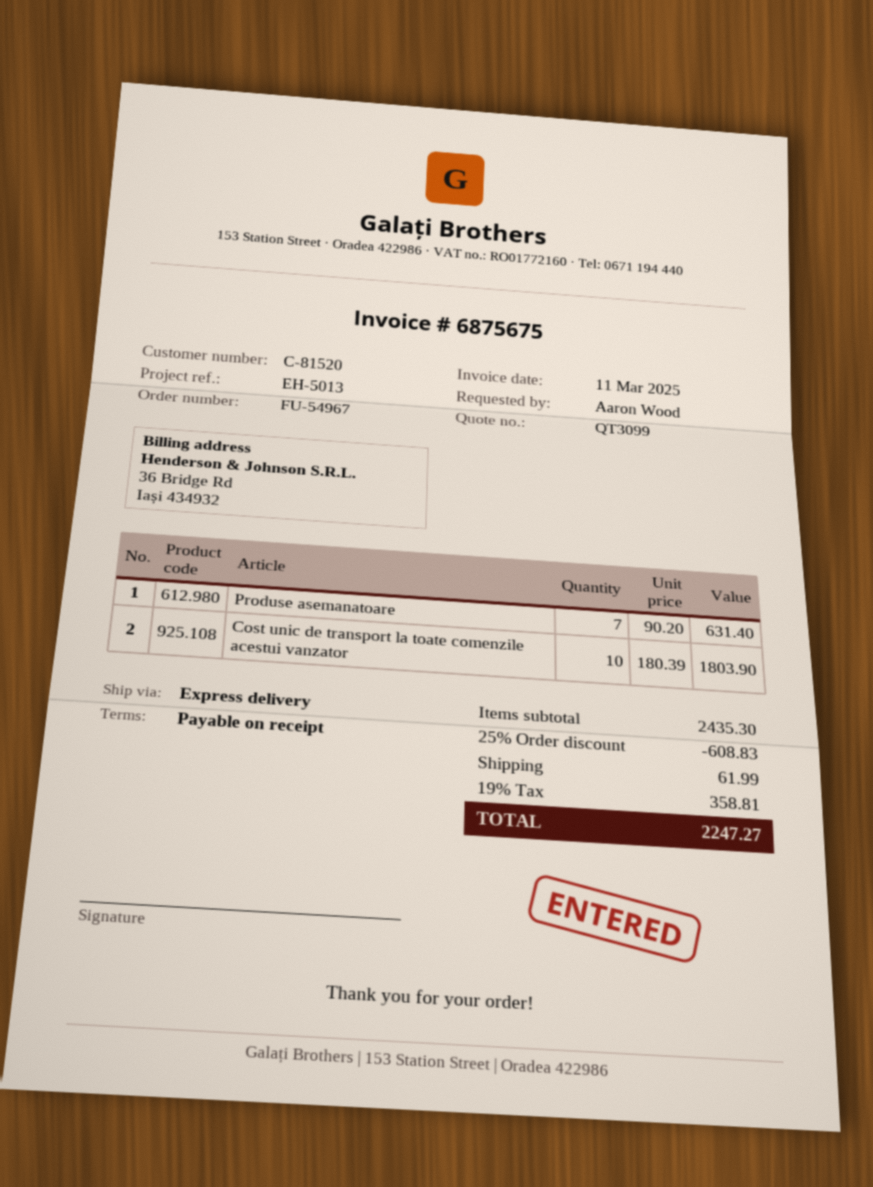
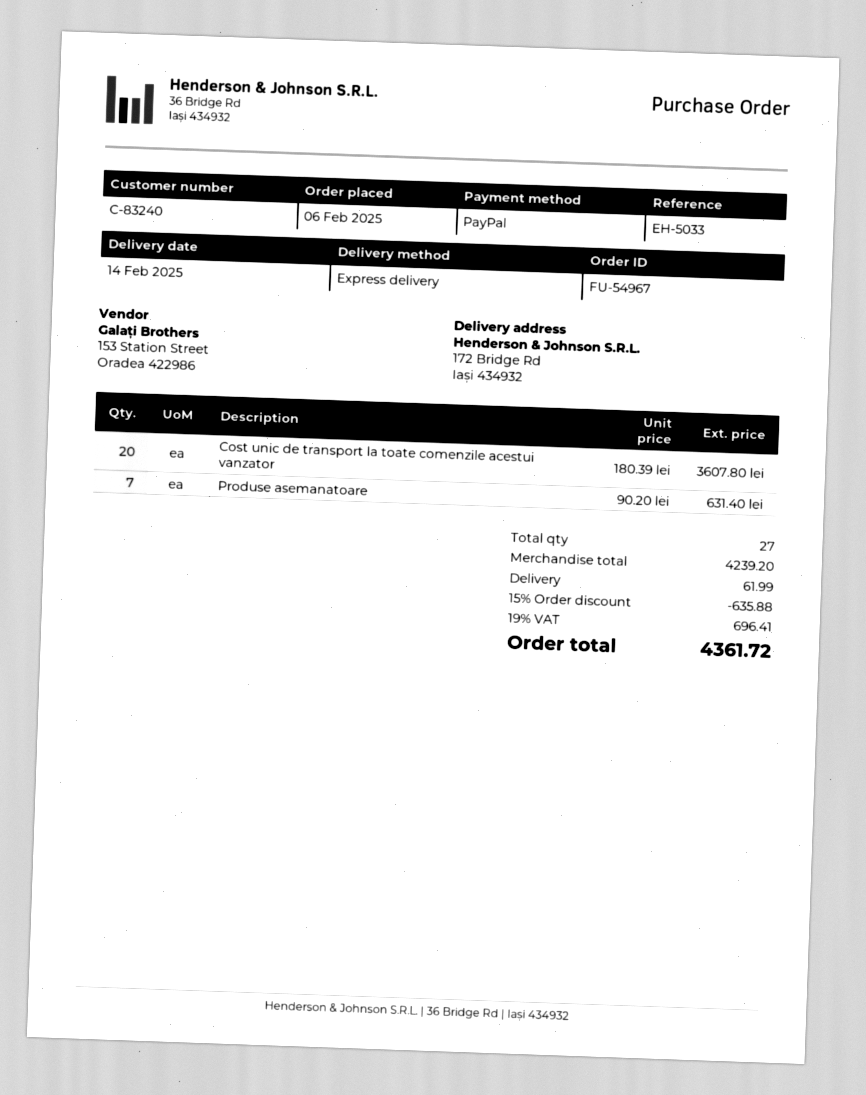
customer number: C-81520 -> C-83240
reference: EH-5013 -> EH-5033
Cost unic de transport la toate comenzile acestui vanzator: 10 x 180.39 = 1803.90 -> 20 x 180.39 = 3607.80
subtotal: 2435.30 -> 4239.20
discount: 25% = 608.83 -> 15% = 635.88
tax: 19% = 358.81 -> 19% = 696.41
total: 2247.27 -> 4361.72

